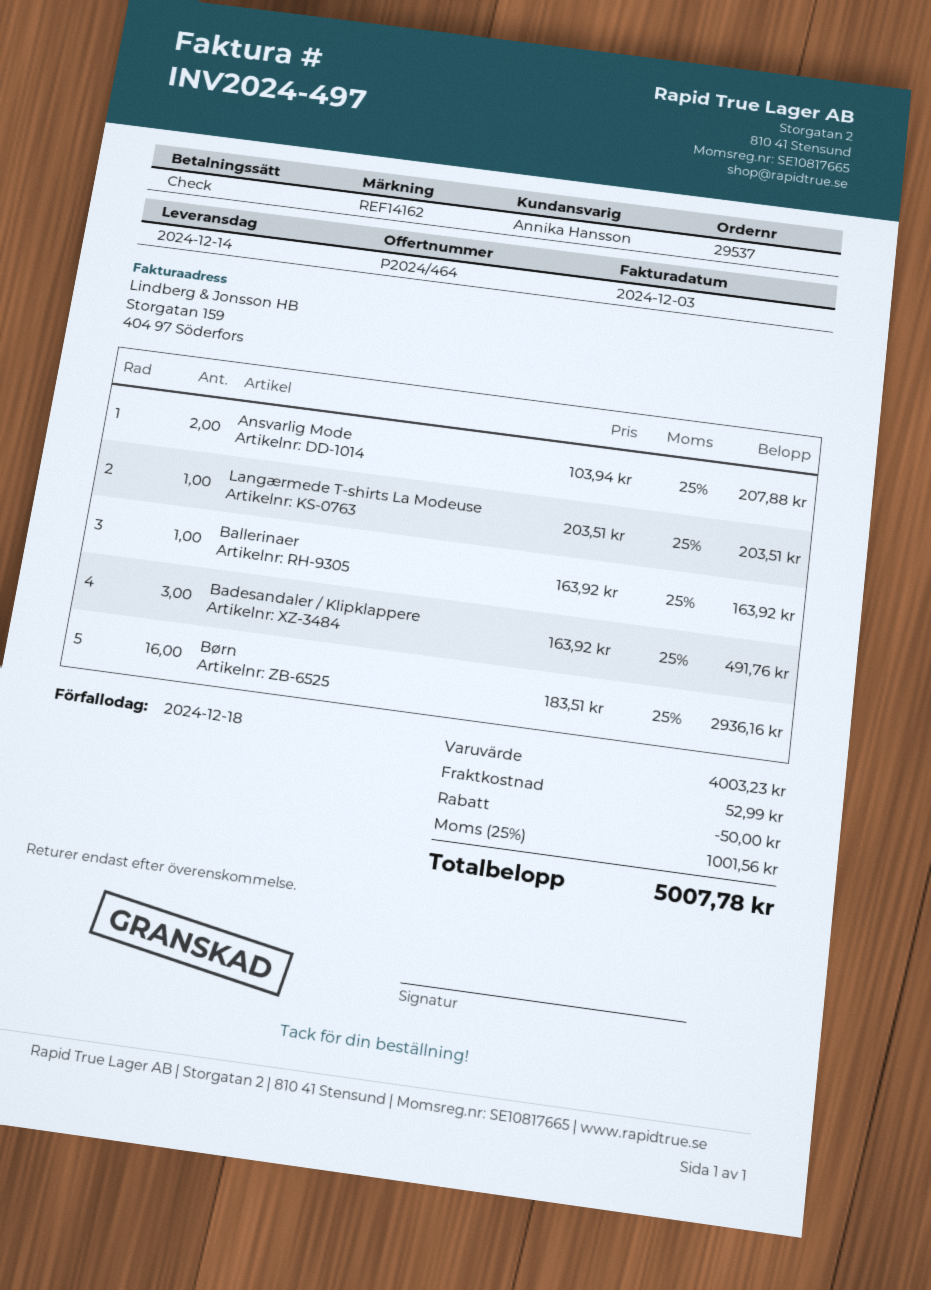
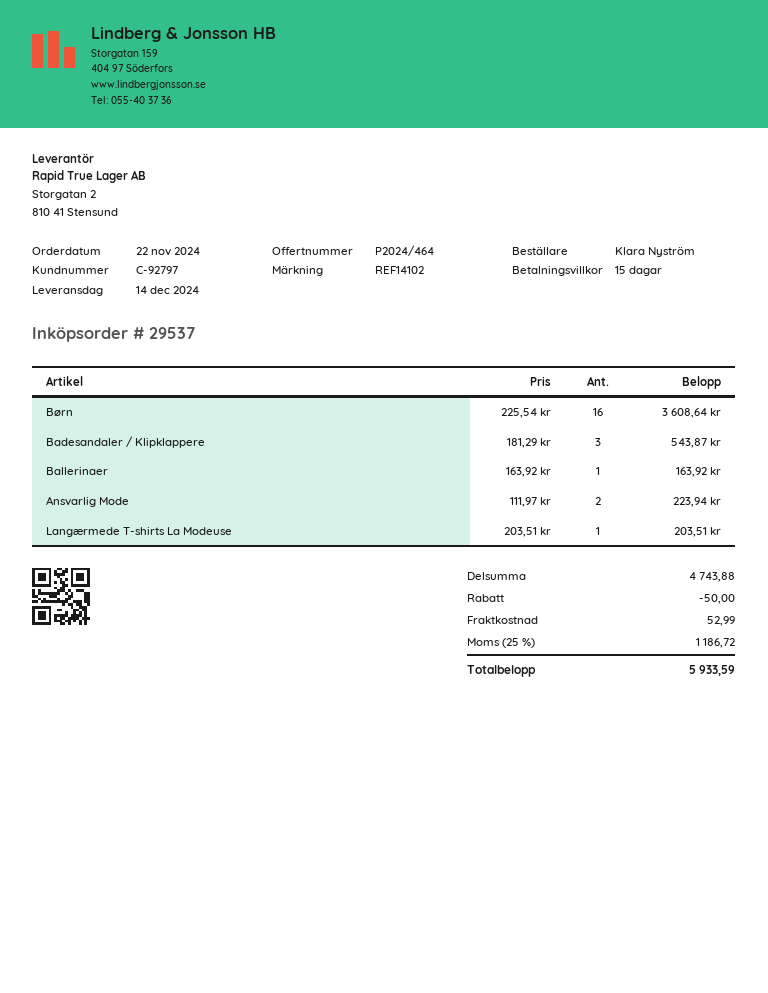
reference: REF14162 -> REF14102
Ansvarlig Mode: 2 x 103.94 = 207.88 -> 2 x 111.97 = 223.94
Badesandaler / Klipklappere: 3 x 163.92 = 491.76 -> 3 x 181.29 = 543.87
Børn: 16 x 183.51 = 2936.16 -> 16 x 225.54 = 3608.64
subtotal: 4003.23 -> 4743.88
tax: 25% = 1001.56 -> 25% = 1186.72
total: 5007.78 -> 5933.59

